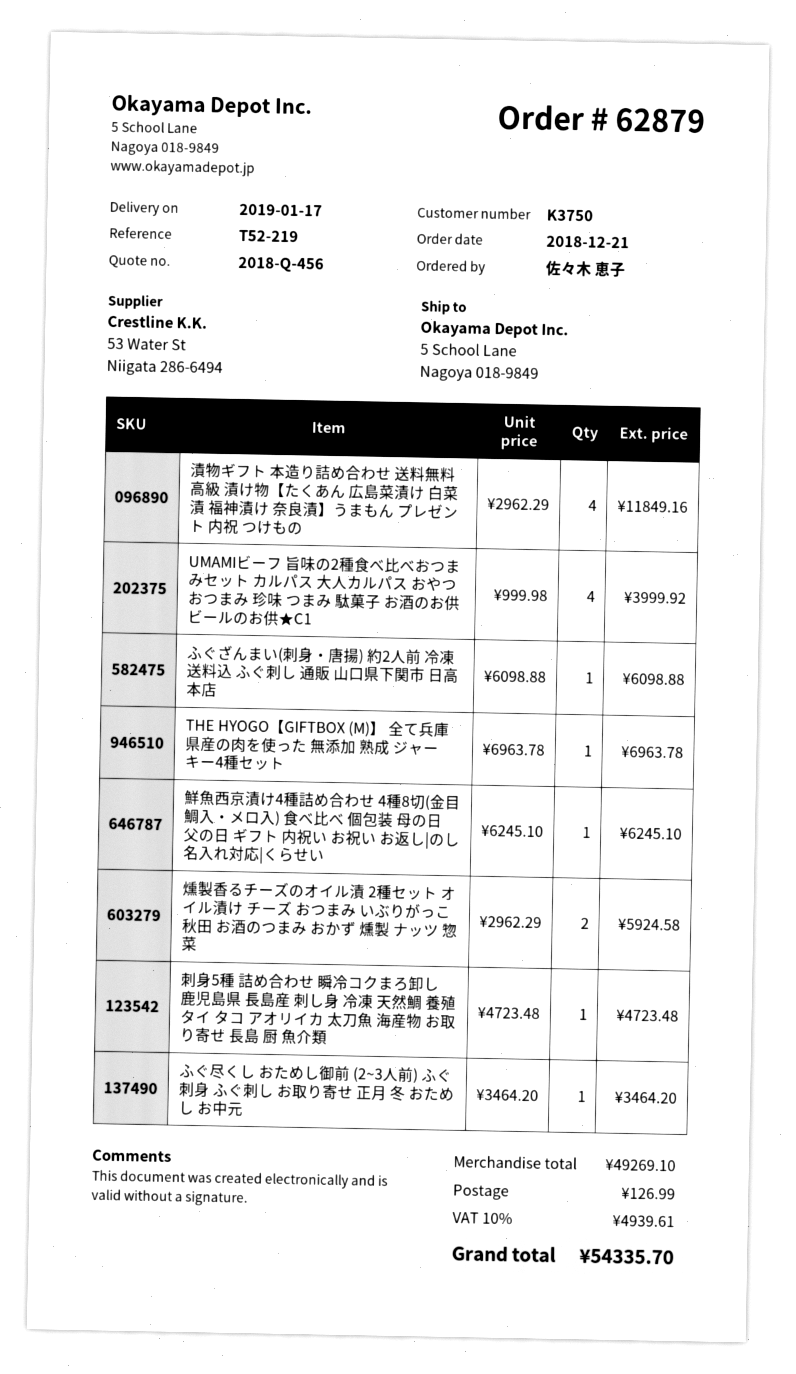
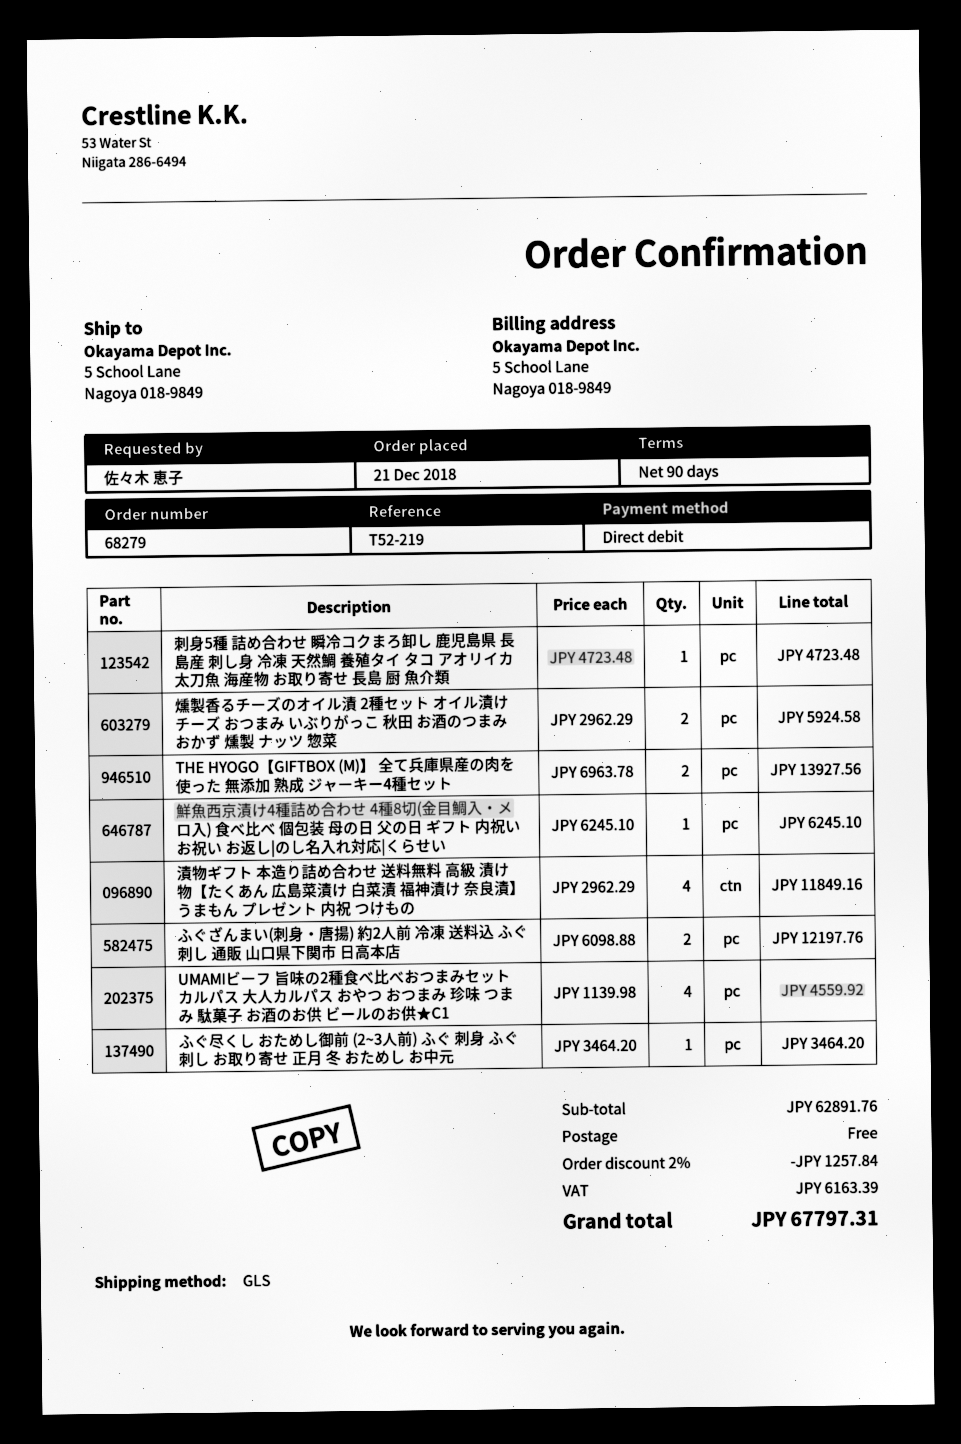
order number: 62879 -> 68279
UMAMIビーフ 旨味の2種食べ比べおつまみセット カルパス 大人カルパス おやつ おつまみ 珍味 つまみ 駄菓子 お酒のお供 ビールのお供★C1: 4 x 999.98 = 3999.92 -> 4 x 1139.98 = 4559.92
ふぐざんまい(刺身・唐揚) 約2人前 冷凍 送料込 ふぐ刺し 通販 山口県下関市 日高本店: 1 x 6098.88 = 6098.88 -> 2 x 6098.88 = 12197.76
THE HYOGO【GIFTBOX (M)】 全て兵庫県産の肉を使った 無添加 熟成 ジャーキー4種セット: 1 x 6963.78 = 6963.78 -> 2 x 6963.78 = 13927.56
subtotal: 49269.10 -> 62891.76
discount: none -> 2% = 1257.84
shipping: 126.99 -> 0.00
tax: 4939.61 -> 6163.39
total: 54335.70 -> 67797.31

